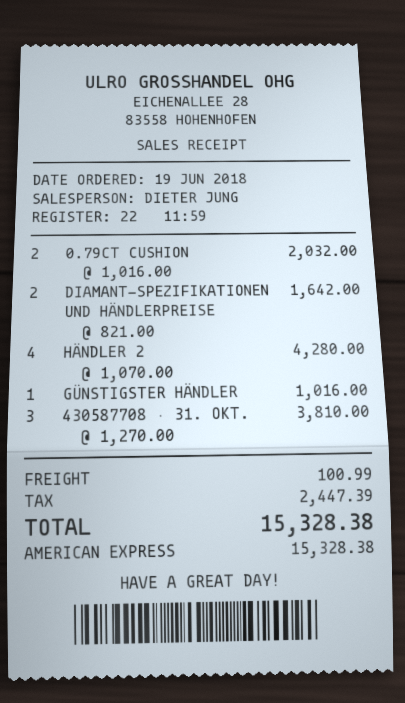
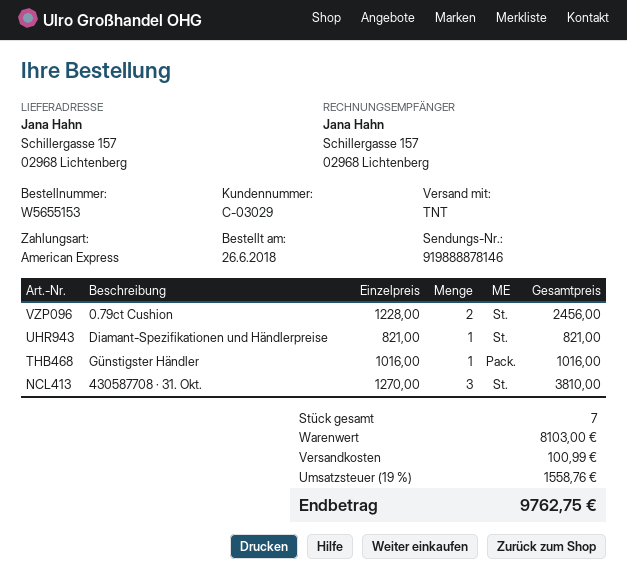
order date: 2018-06-19 -> 2018-06-26
0.79CT CUSHION: 2 x 1016.00 = 2032.00 -> 2 x 1228.00 = 2456.00
DIAMANT-SPEZIFIKATIONEN UND HÄNDLERPREISE: 2 x 821.00 = 1642.00 -> 1 x 821.00 = 821.00
HÄNDLER 2: 4 x 1070.00 = 4280.00 -> none
tax: 2447.39 -> 1558.76
total: 15328.38 -> 9762.75

